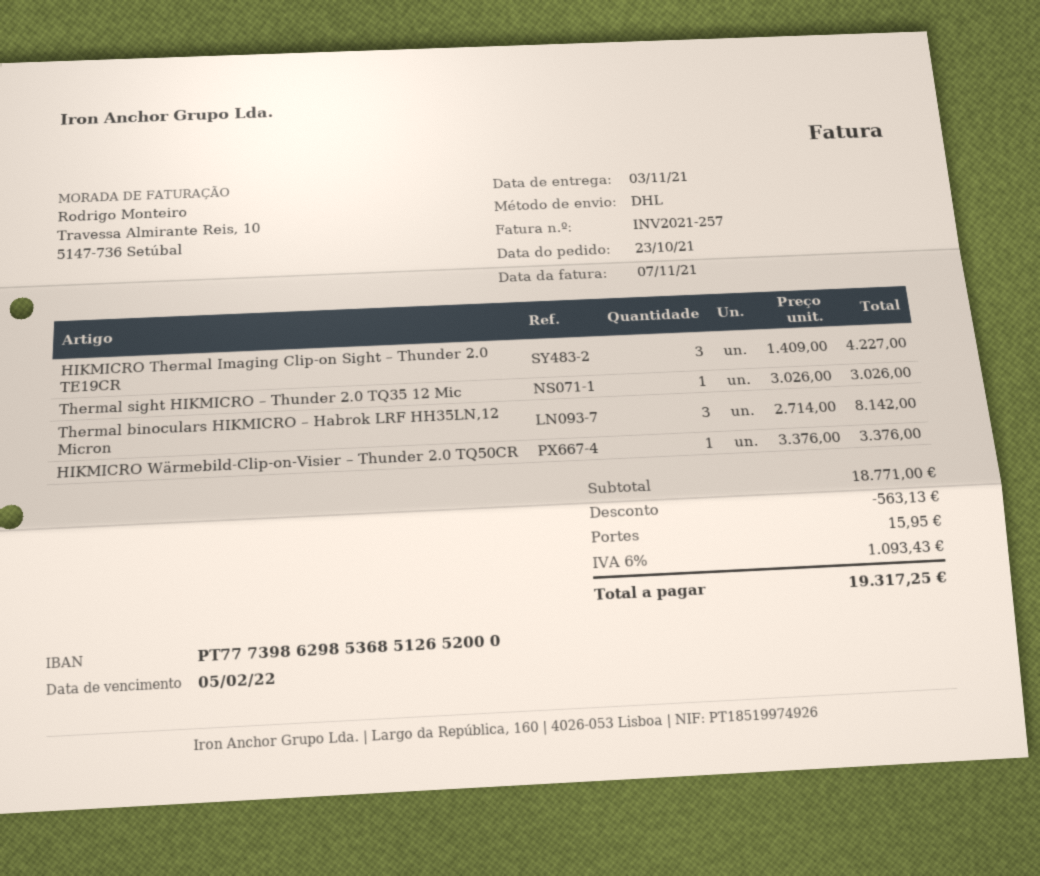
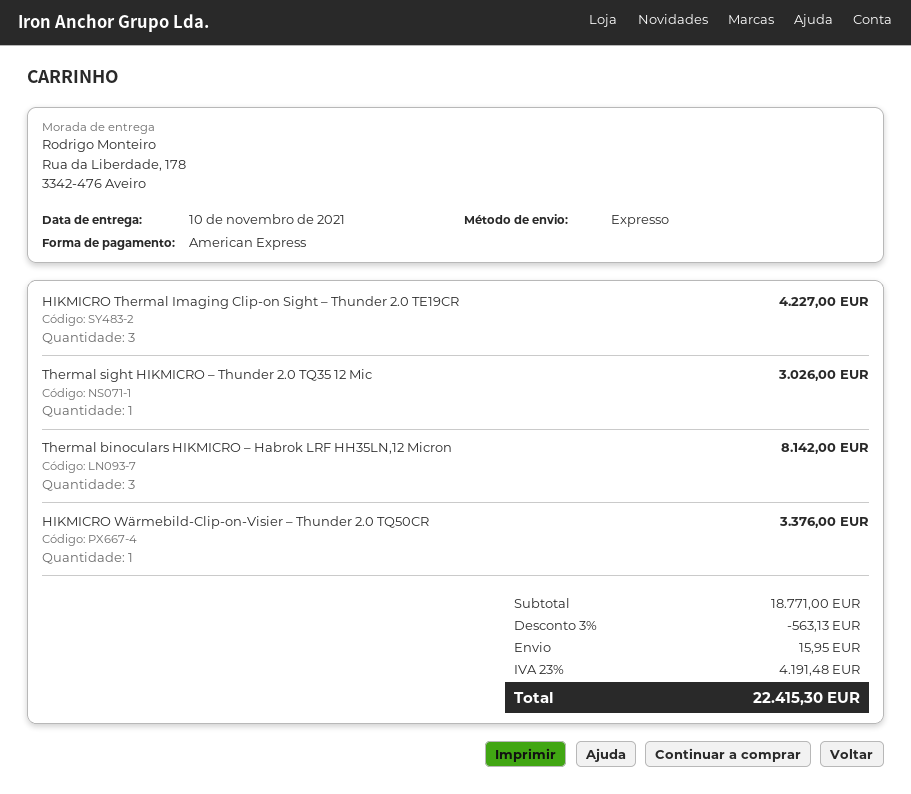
delivery date: 2021-11-03 -> 2021-11-10
shipping method: DHL -> express
tax: 6% = 1093.43 -> 23% = 4191.48
total: 19317.25 -> 22415.30

